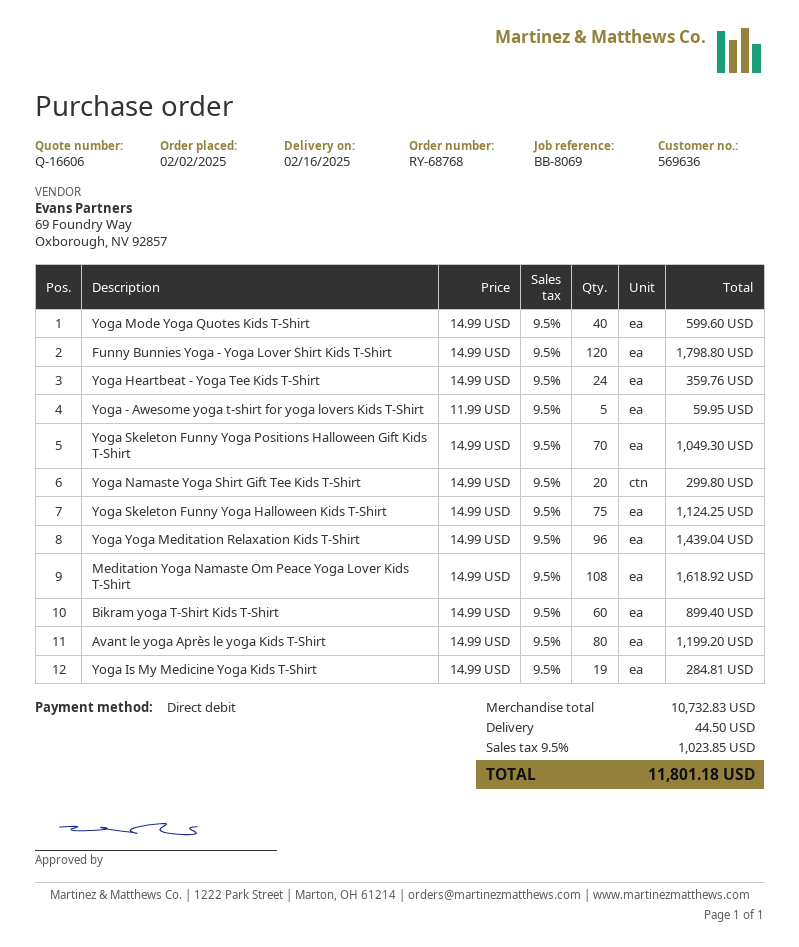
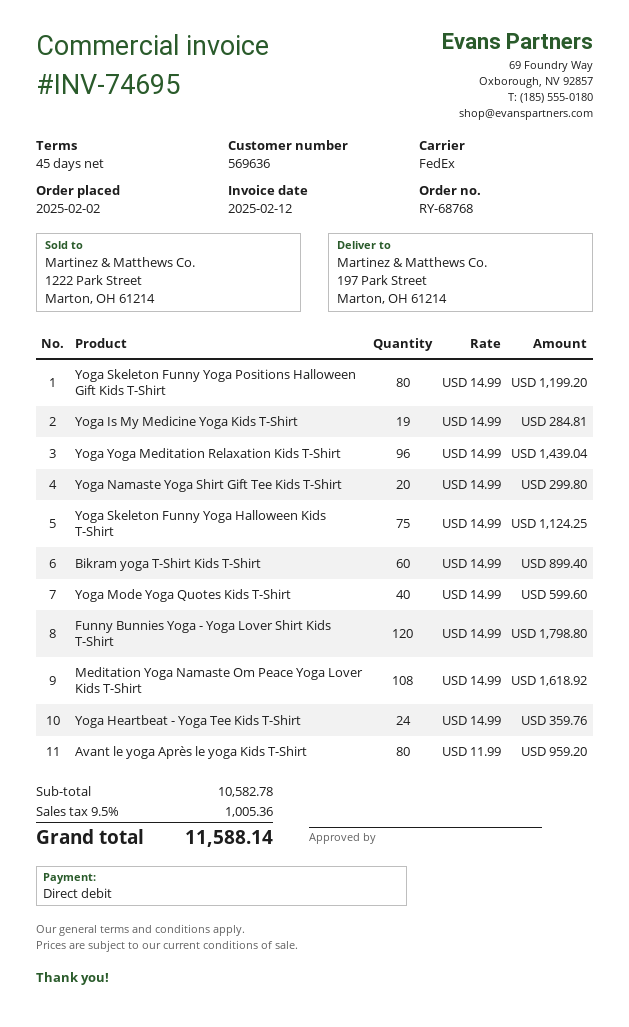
Yoga - Awesome yoga t-shirt for yoga lovers Kids T-Shirt: 5 x 11.99 = 59.95 -> none
Yoga Skeleton Funny Yoga Positions Halloween Gift Kids T-Shirt: 70 x 14.99 = 1049.30 -> 80 x 14.99 = 1199.20
Avant le yoga Après le yoga Kids T-Shirt: 80 x 14.99 = 1199.20 -> 80 x 11.99 = 959.20
subtotal: 10732.83 -> 10582.78
shipping: 44.50 -> none
tax: 9.5% = 1023.85 -> 9.5% = 1005.36
total: 11801.18 -> 11588.14

